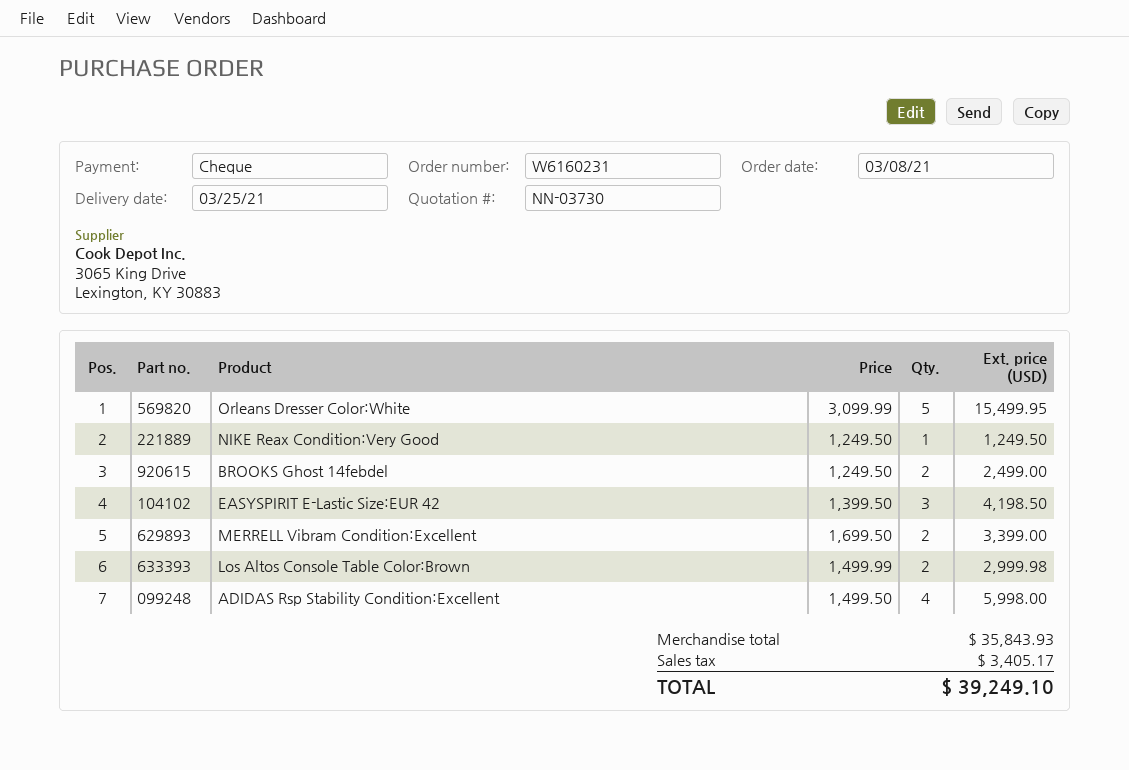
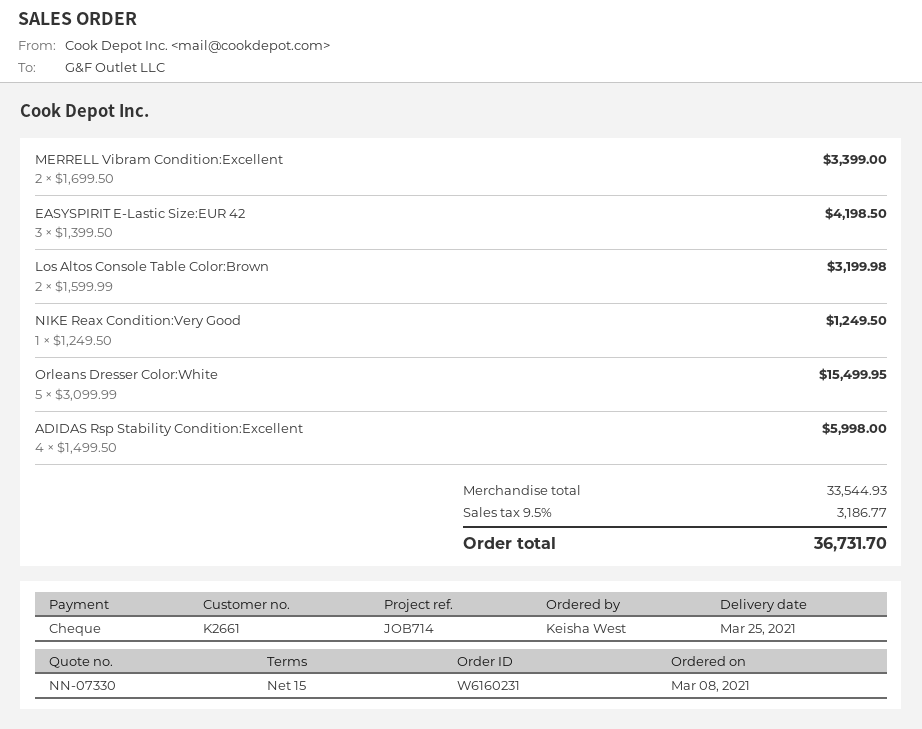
quote number: NN-03730 -> NN-07330
BROOKS Ghost 14febdel: 2 x 1249.50 = 2499.00 -> none
Los Altos Console Table Color:Brown: 2 x 1499.99 = 2999.98 -> 2 x 1599.99 = 3199.98
subtotal: 35843.93 -> 33544.93
tax: 3405.17 -> 3186.77
total: 39249.10 -> 36731.70

